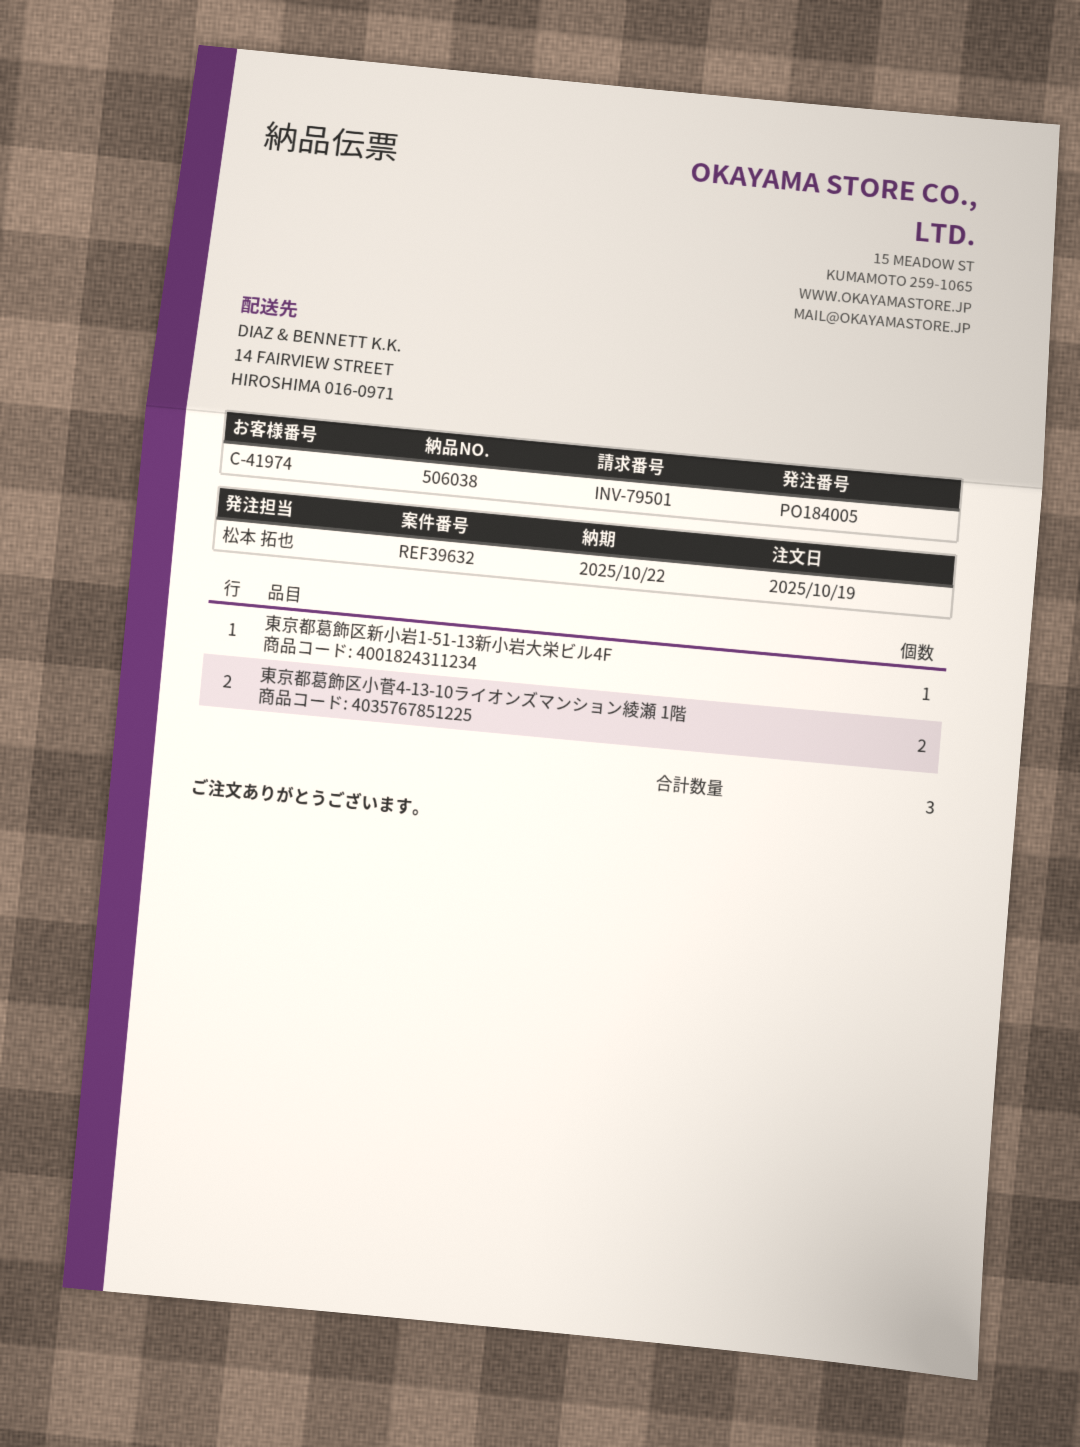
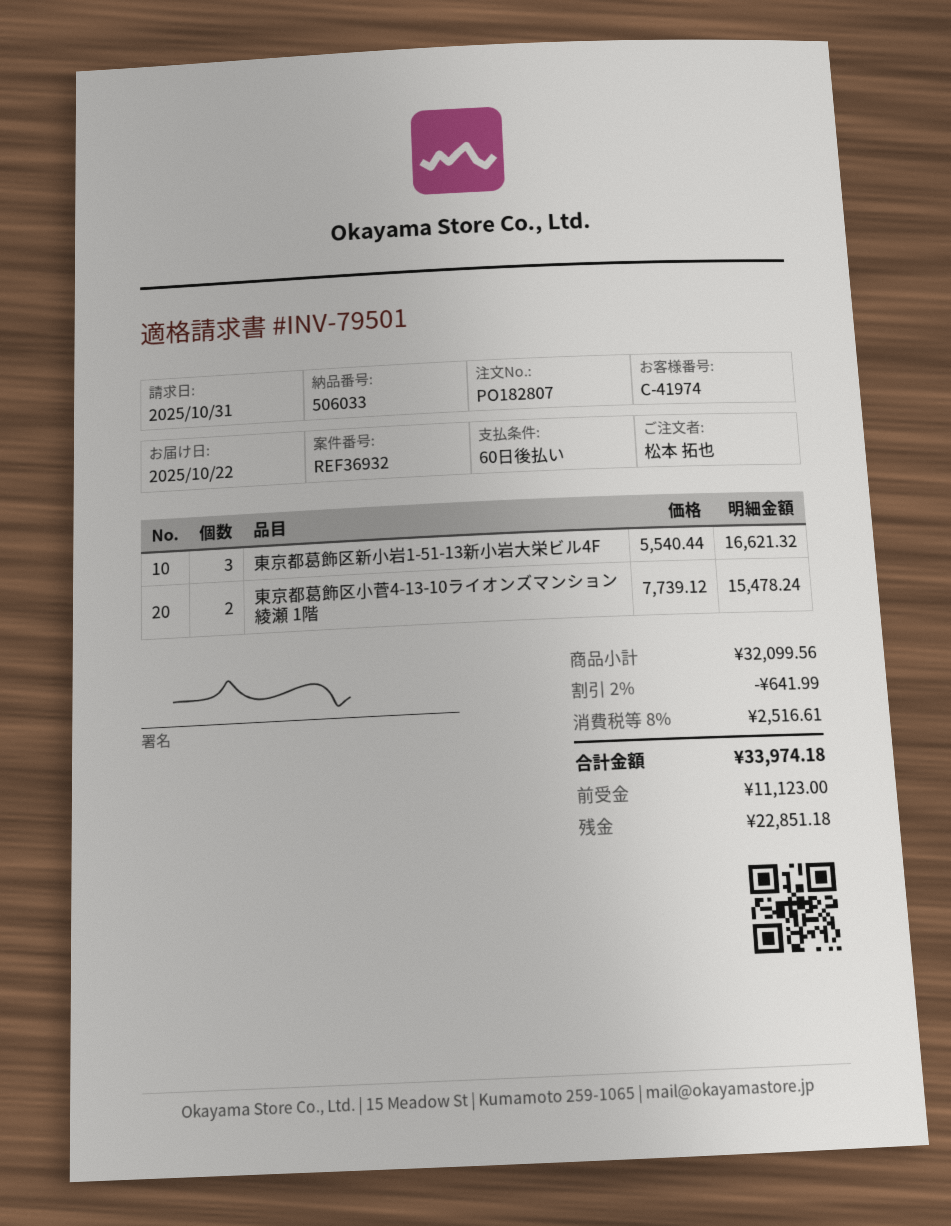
order number: PO184005 -> PO182807
delivery note number: 506038 -> 506033
reference: REF39632 -> REF36932
東京都葛飾区新小岩1-51-13新小岩大栄ビル4F: 1 -> 3

